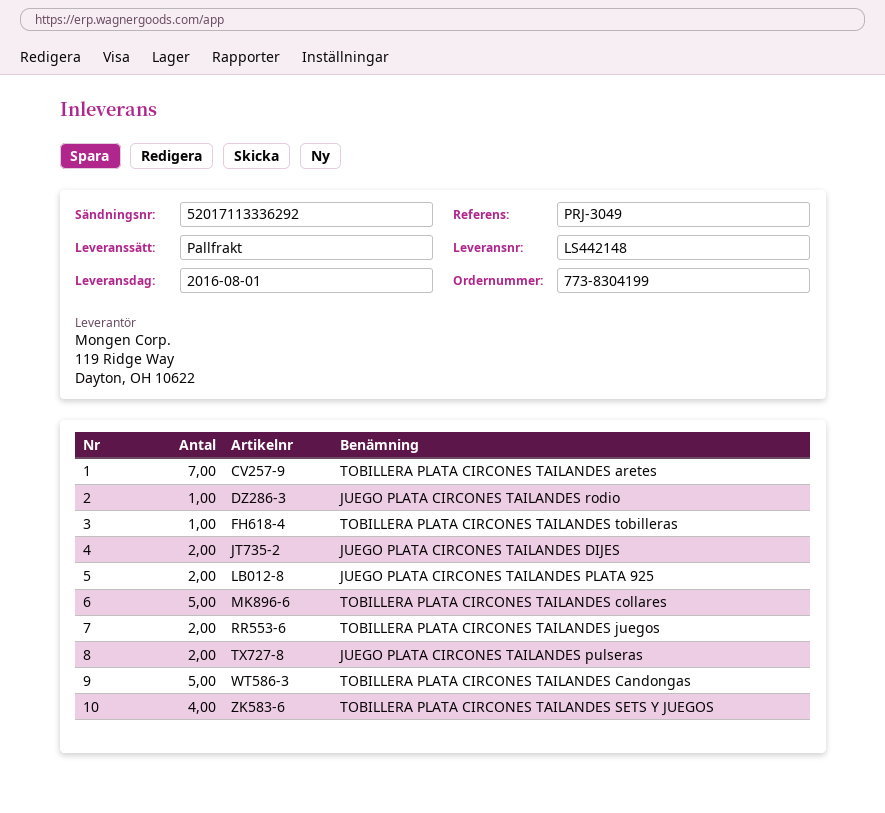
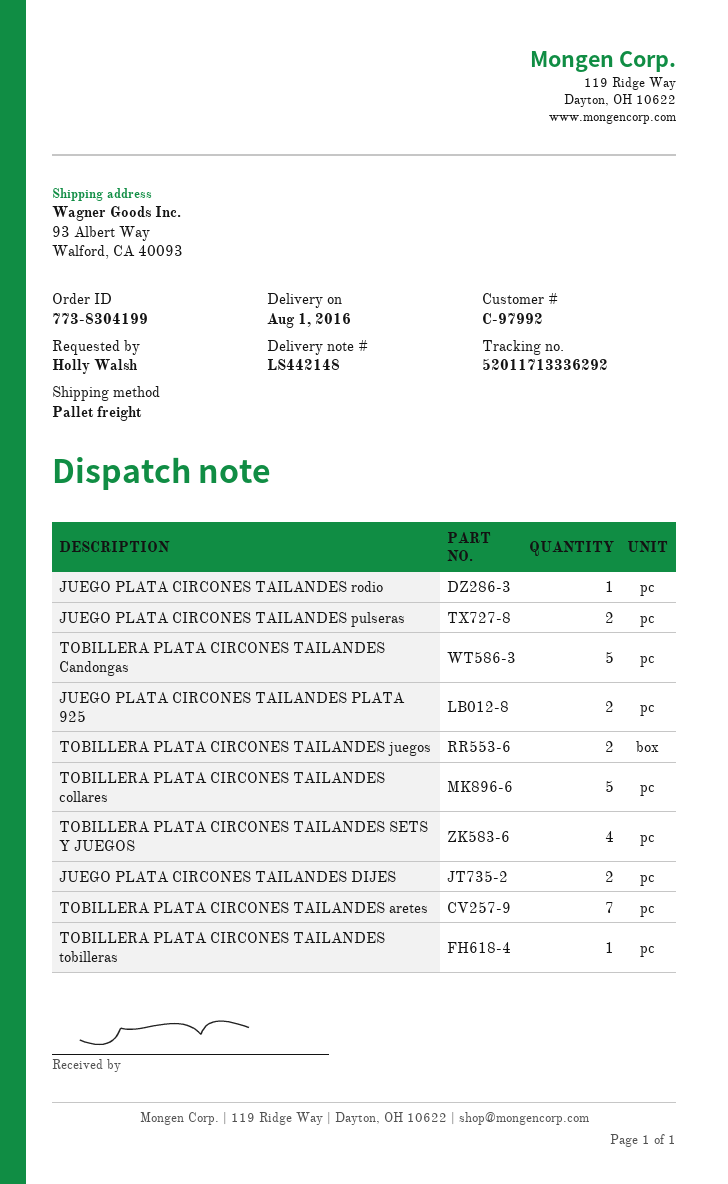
tracking number: 52017113336292 -> 52011713336292

